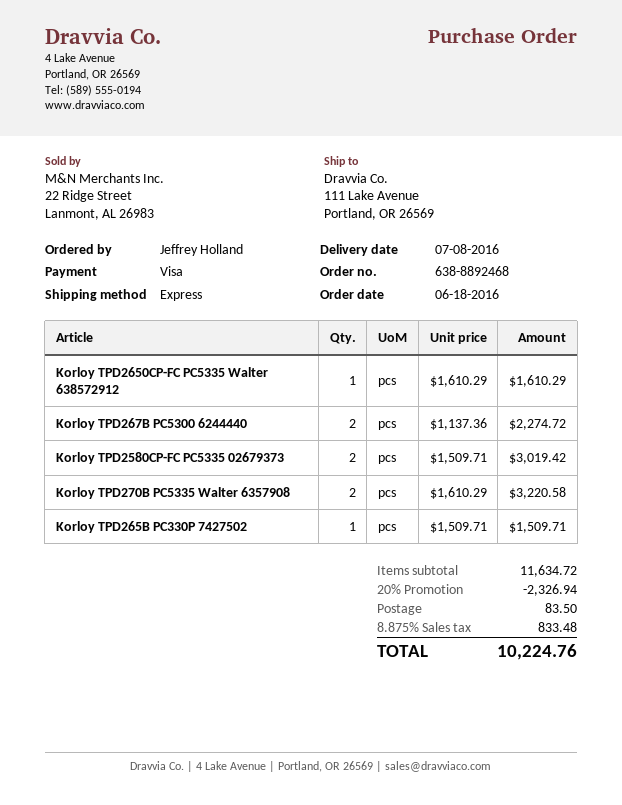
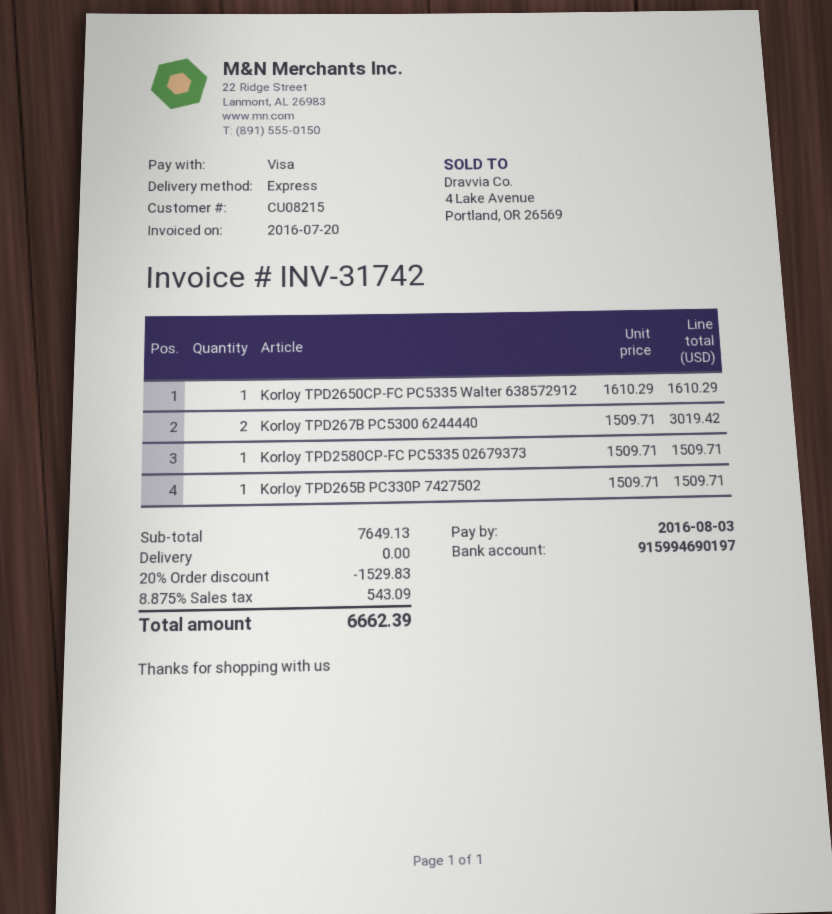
Korloy TPD267B PC5300 6244440: 2 x 1137.36 = 2274.72 -> 2 x 1509.71 = 3019.42
Korloy TPD2580CP-FC PC5335 02679373: 2 x 1509.71 = 3019.42 -> 1 x 1509.71 = 1509.71
Korloy TPD270B PC5335 Walter 6357908: 2 x 1610.29 = 3220.58 -> none
subtotal: 11634.72 -> 7649.13
discount: 20% = 2326.94 -> 20% = 1529.83
shipping: 83.50 -> 0.00
tax: 8.875% = 833.48 -> 8.875% = 543.09
total: 10224.76 -> 6662.39

